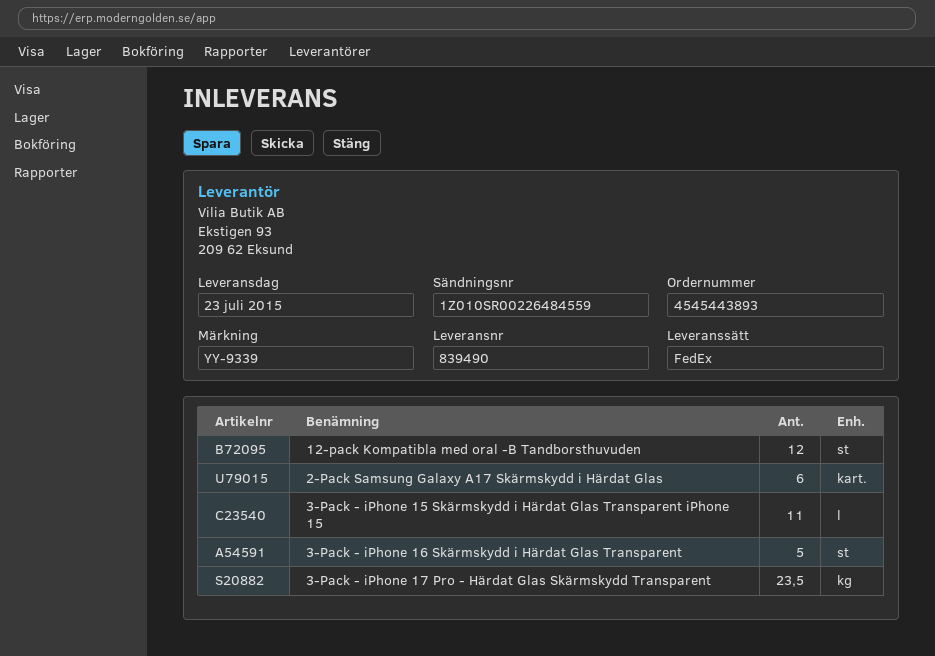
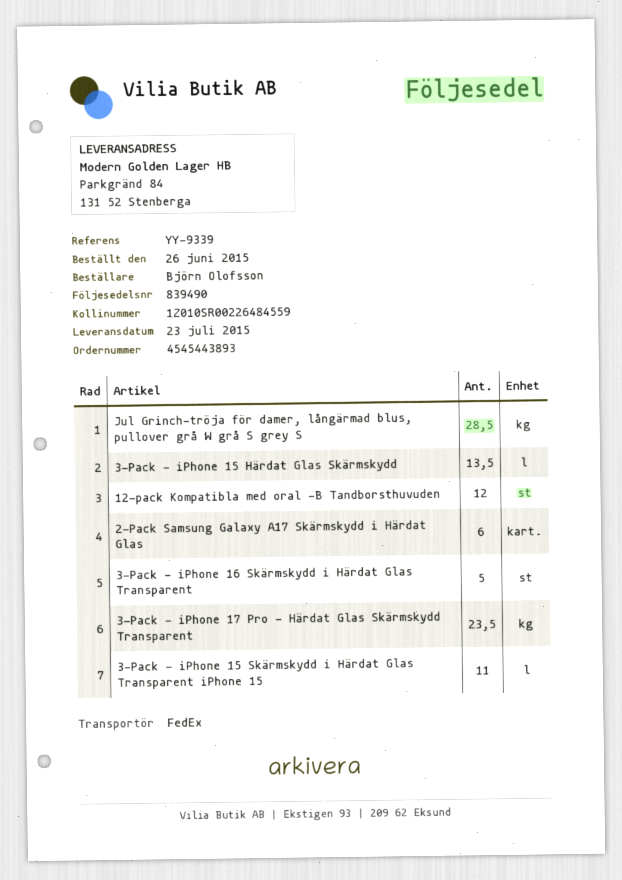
Jul Grinch-tröja för damer, långärmad blus, pullover grå W grå S grey S: none -> 28.5
3-Pack - iPhone 15 Härdat Glas Skärmskydd: none -> 13.5

